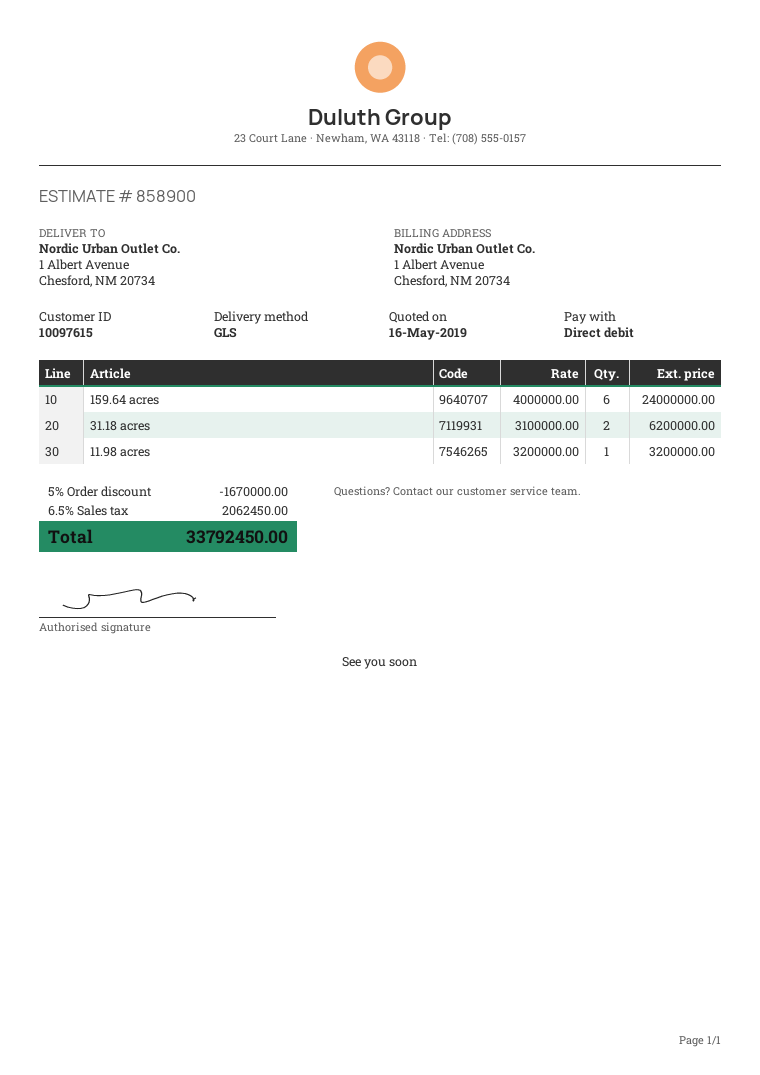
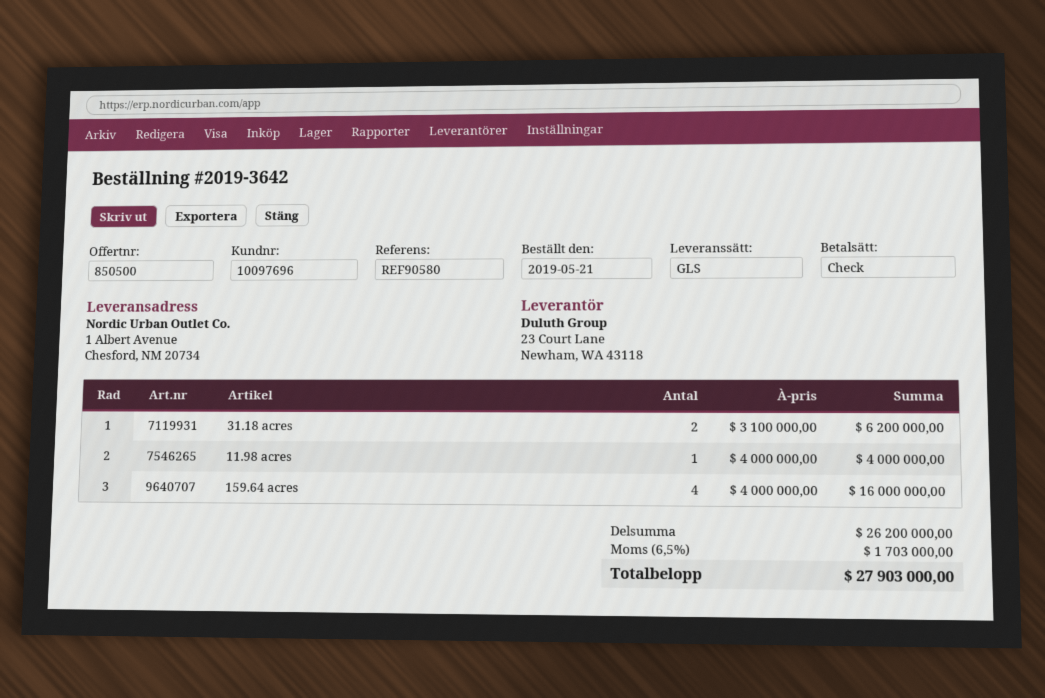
quote number: 858900 -> 850500
customer number: 10097615 -> 10097696
payment method: direct debit -> cheque
159.64 acres: 6 x 4000000.00 = 24000000.00 -> 4 x 4000000.00 = 16000000.00
11.98 acres: 1 x 3200000.00 = 3200000.00 -> 1 x 4000000.00 = 4000000.00
discount: 5% = 1670000.00 -> none
tax: 6.5% = 2062450.00 -> 6.5% = 1703000.00
total: 33792450.00 -> 27903000.00

